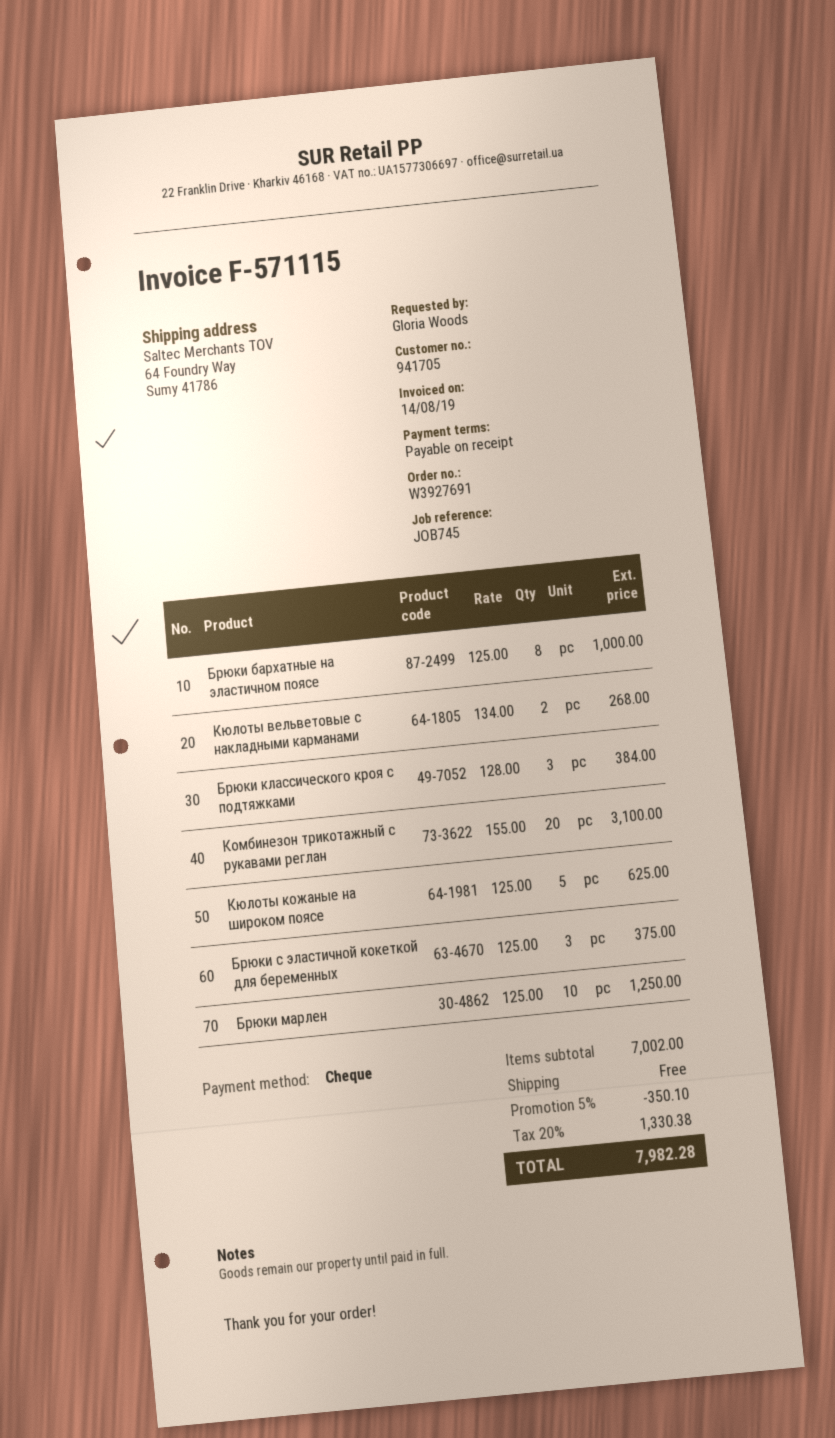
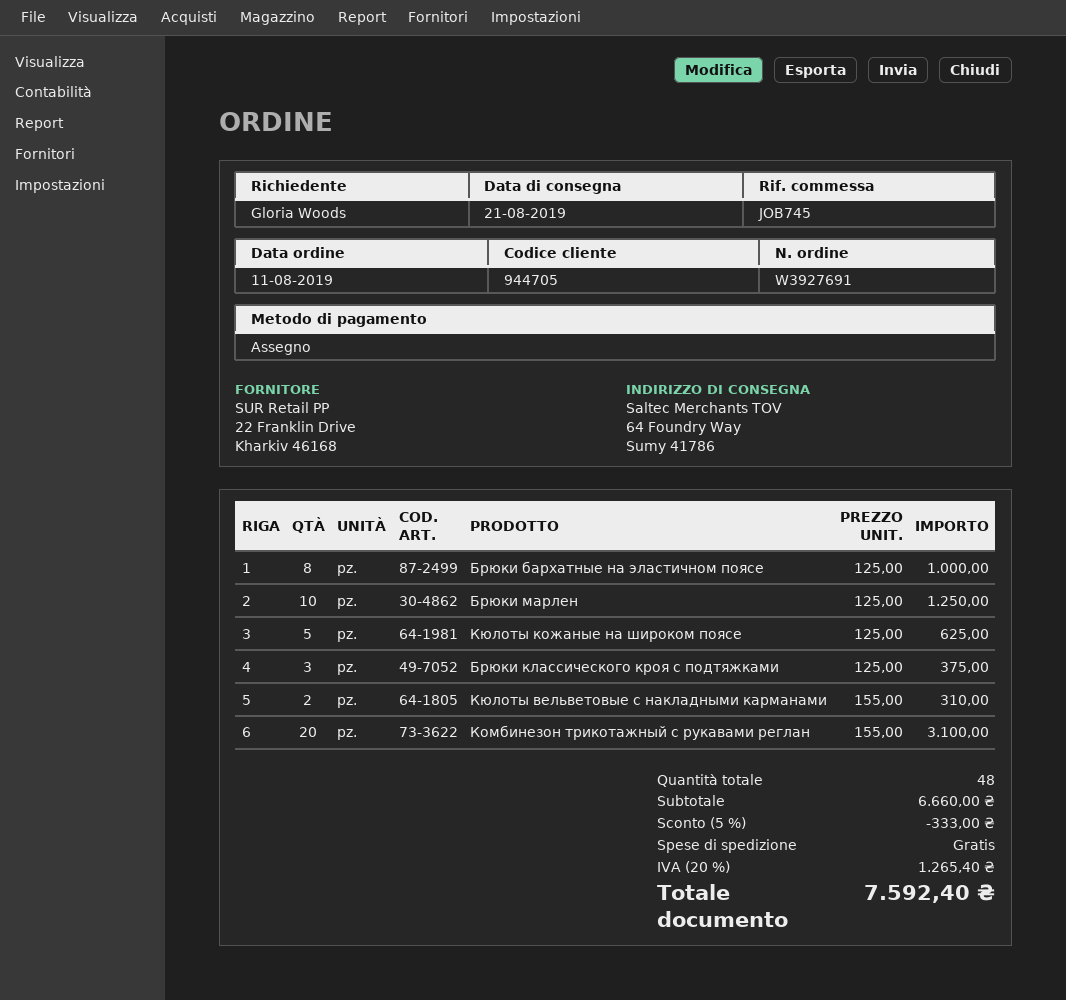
customer number: 941705 -> 944705
Кюлоты вельветовые с накладными карманами: 2 x 134.00 = 268.00 -> 2 x 155.00 = 310.00
Брюки классического кроя с подтяжками: 3 x 128.00 = 384.00 -> 3 x 125.00 = 375.00
Брюки с эластичной кокеткой для беременных: 3 x 125.00 = 375.00 -> none
subtotal: 7002.00 -> 6660.00
discount: 5% = 350.10 -> 5% = 333.00
tax: 20% = 1330.38 -> 20% = 1265.40
total: 7982.28 -> 7592.40

